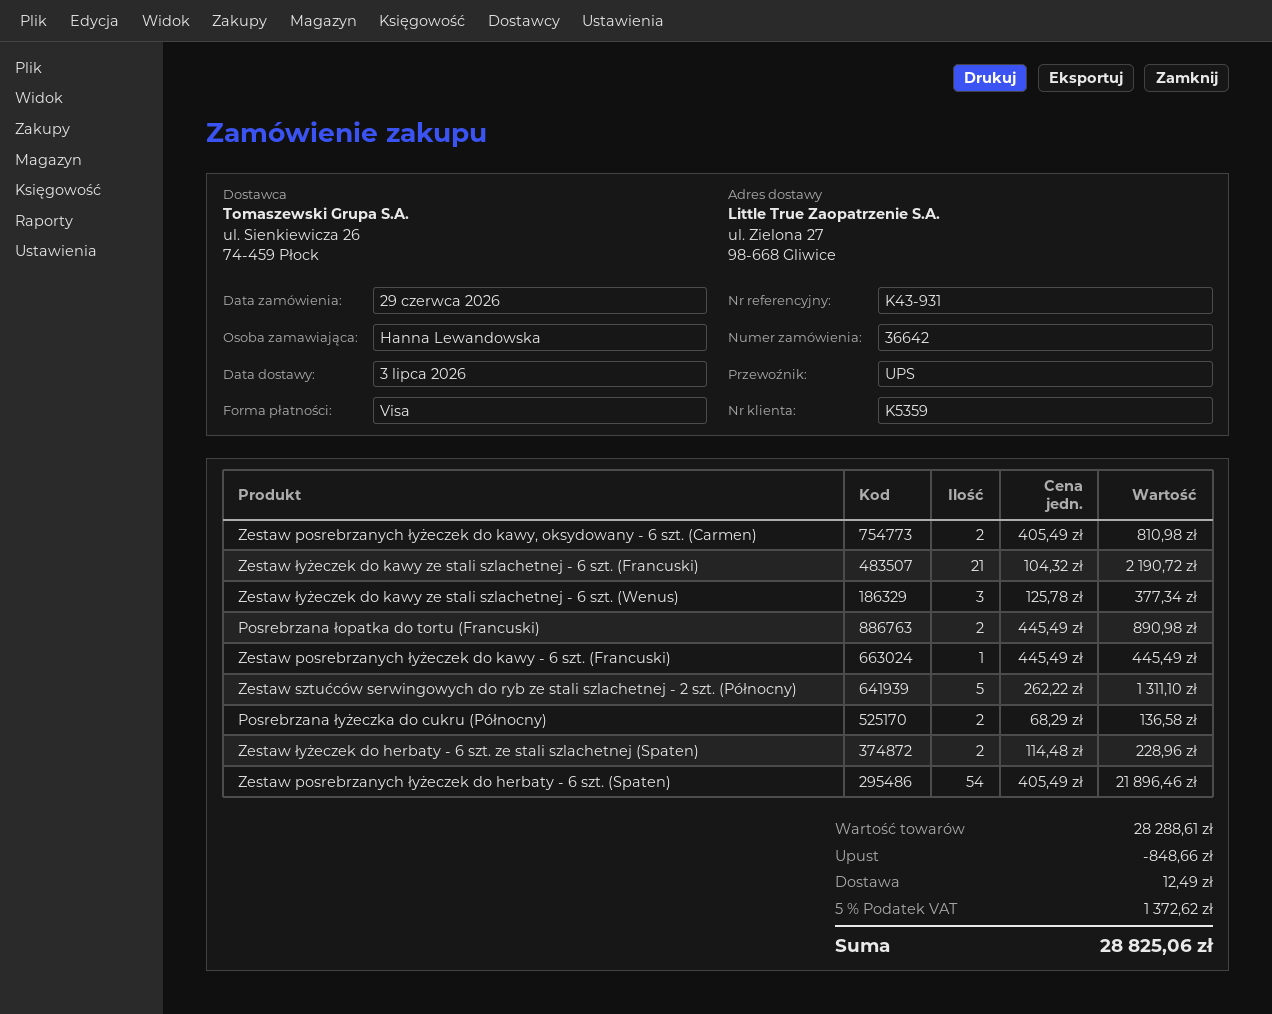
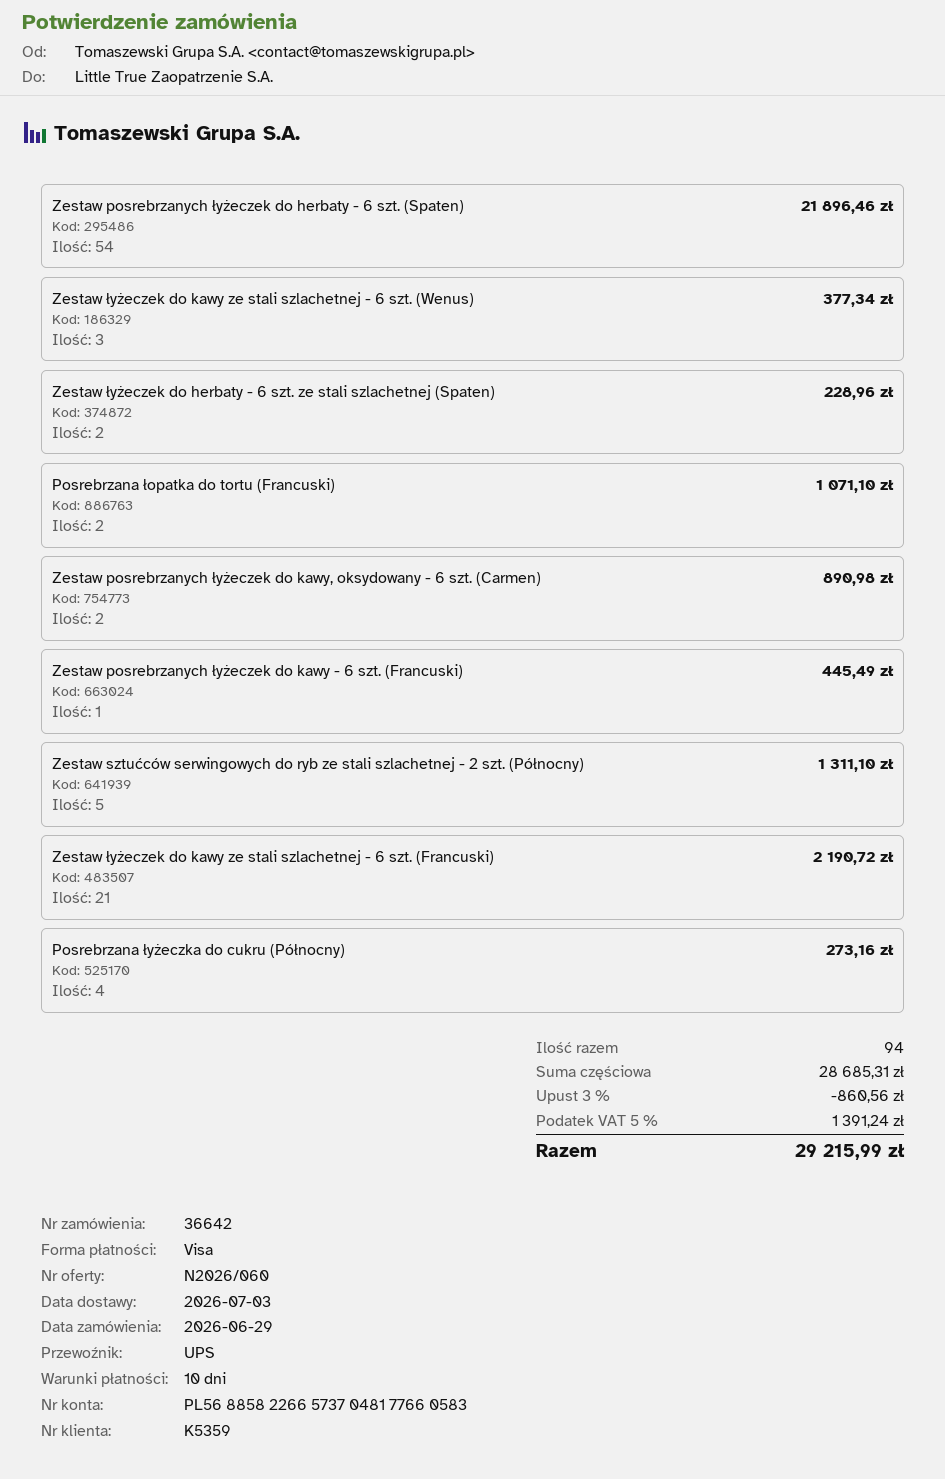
Zestaw posrebrzanych łyżeczek do kawy, oksydowany - 6 szt. (Carmen): 2 for 810.98 -> 2 for 890.98
Posrebrzana łopatka do tortu (Francuski): 2 for 890.98 -> 2 for 1071.10
Posrebrzana łyżeczka do cukru (Północny): 2 for 136.58 -> 4 for 273.16
subtotal: 28288.61 -> 28685.31
discount: 848.66 -> 860.56
shipping: 12.49 -> none
tax: 5% = 1372.62 -> 5% = 1391.24
total: 28825.06 -> 29215.99

